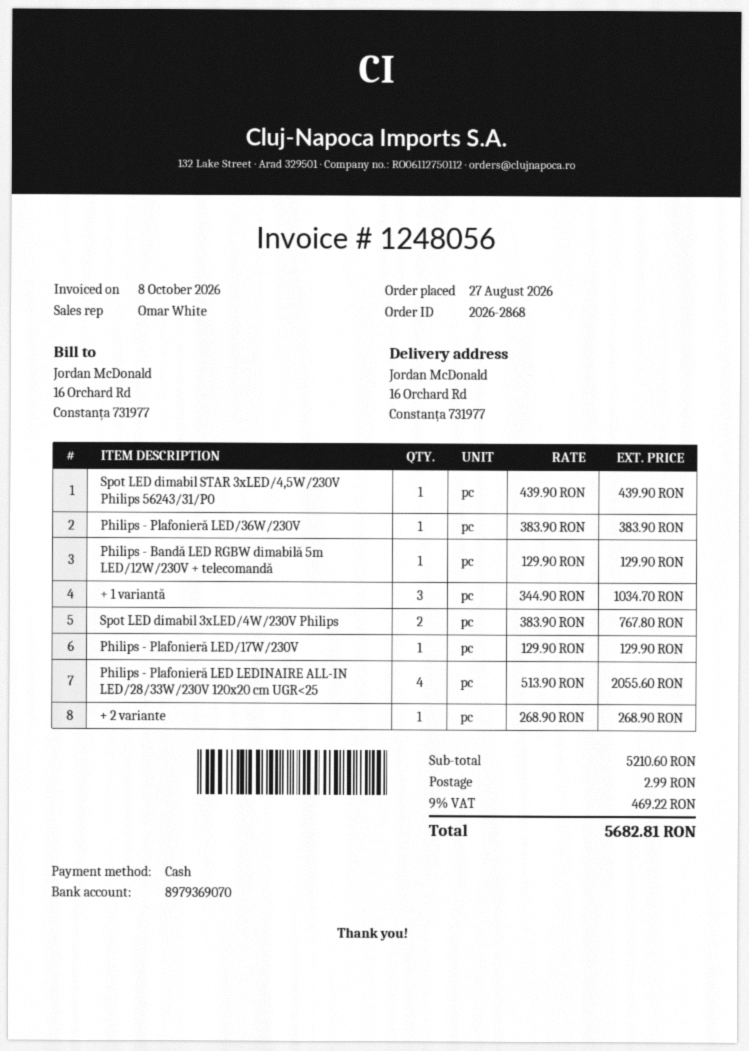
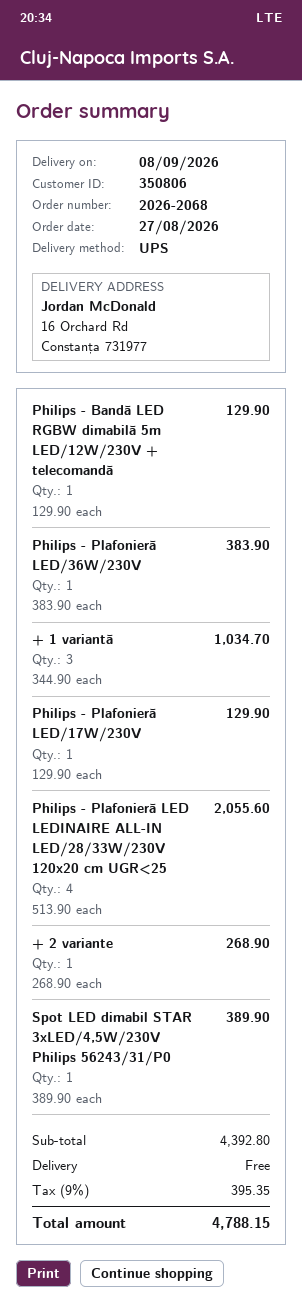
order number: 2026-2868 -> 2026-2068
Spot LED dimabil STAR 3xLED/4,5W/230V Philips 56243/31/P0: 1 x 439.90 = 439.90 -> 1 x 389.90 = 389.90
Spot LED dimabil 3xLED/4W/230V Philips: 2 x 383.90 = 767.80 -> none
subtotal: 5210.60 -> 4392.80
shipping: 2.99 -> 0.00
tax: 9% = 469.22 -> 9% = 395.35
total: 5682.81 -> 4788.15

